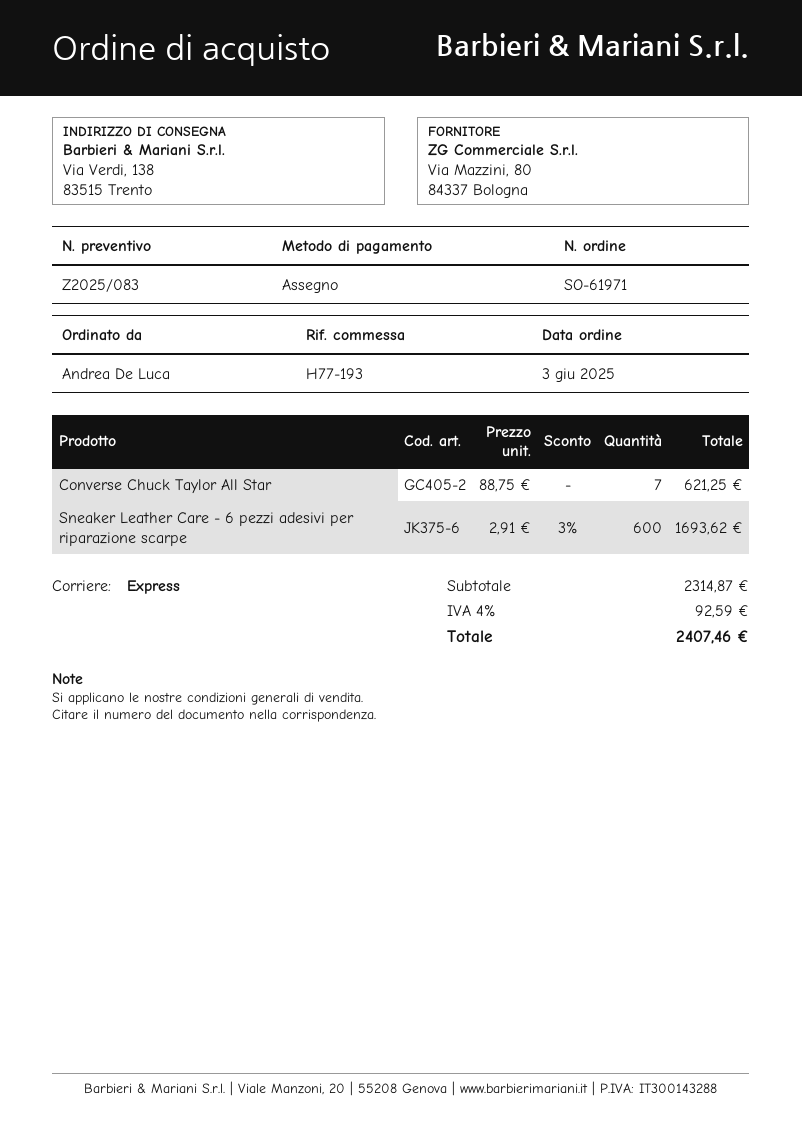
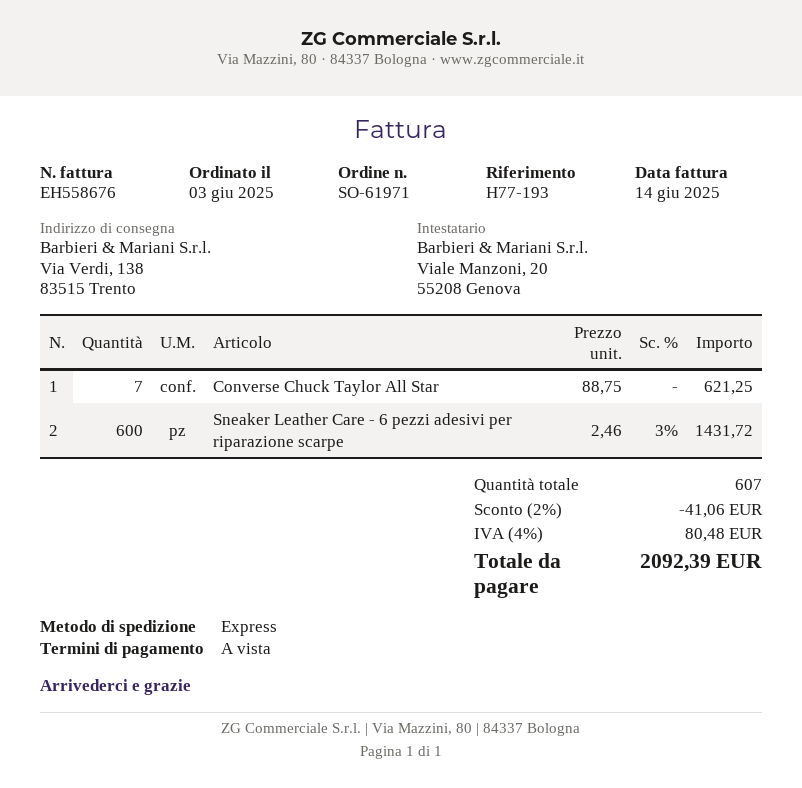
Sneaker Leather Care - 6 pezzi adesivi per riparazione scarpe: 600 x 2.91 - 3% = 1693.62 -> 600 x 2.46 - 3% = 1431.72
discount: none -> 2% = 41.06
tax: 4% = 92.59 -> 4% = 80.48
total: 2407.46 -> 2092.39

